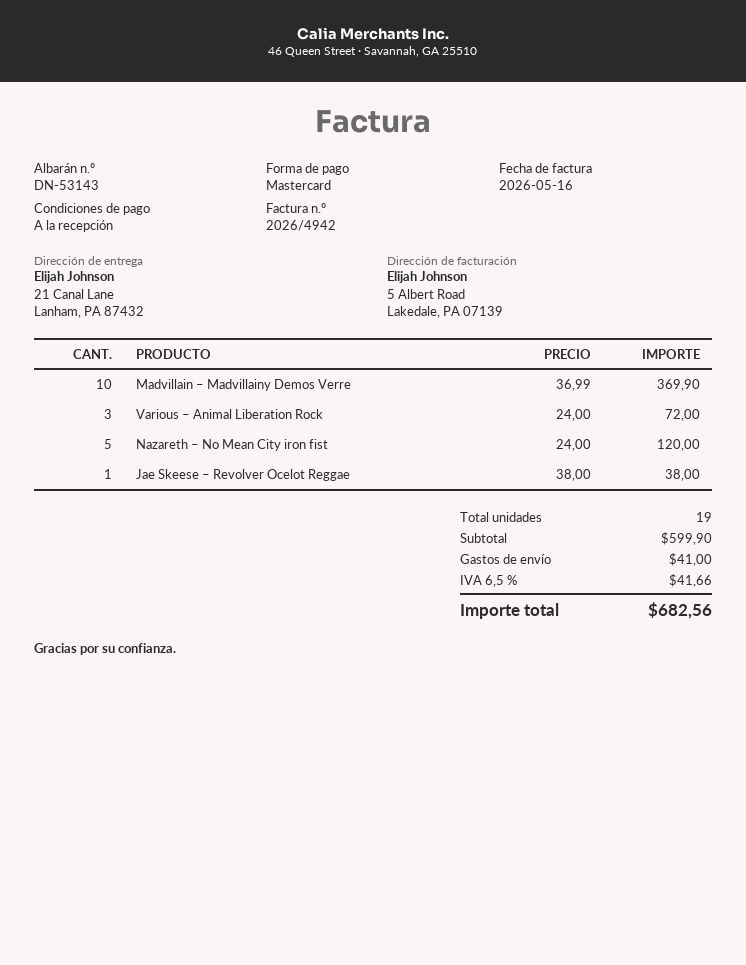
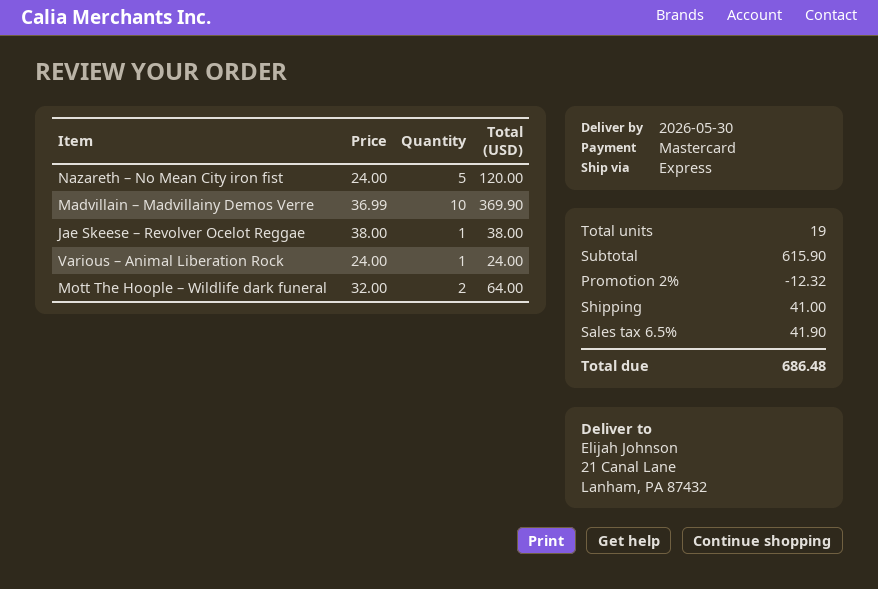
Various – Animal Liberation Rock: 3 x 24.00 = 72.00 -> 1 x 24.00 = 24.00
Mott The Hoople – Wildlife dark funeral: none -> 2 x 32.00 = 64.00
subtotal: 599.90 -> 615.90
discount: none -> 2% = 12.32
tax: 6.5% = 41.66 -> 6.5% = 41.90
total: 682.56 -> 686.48

